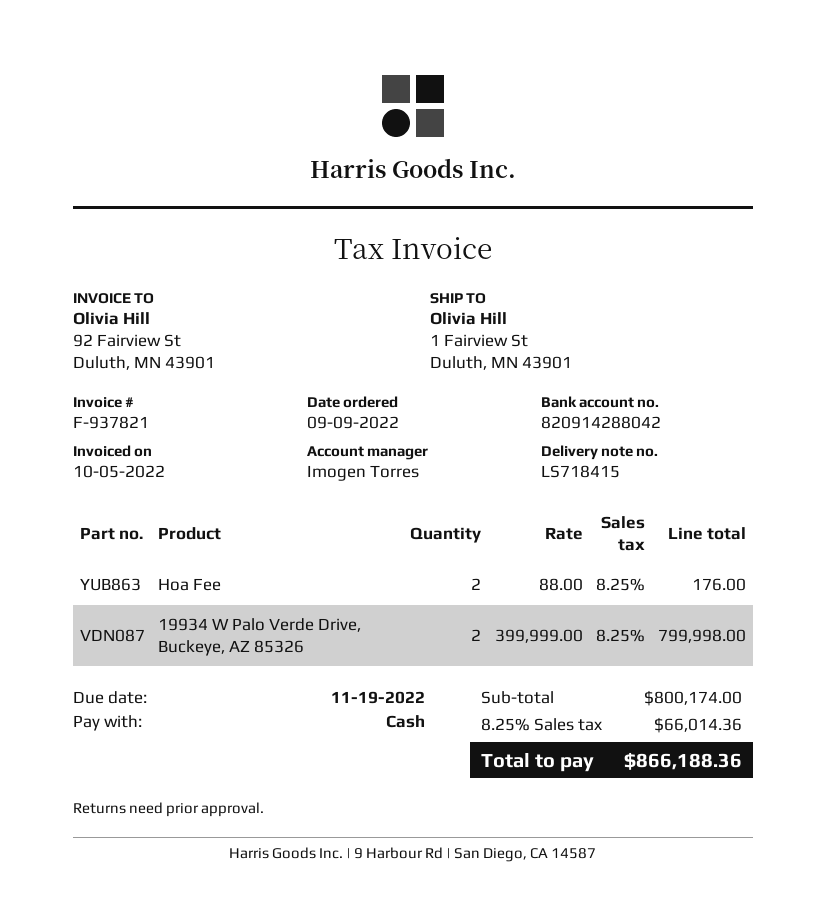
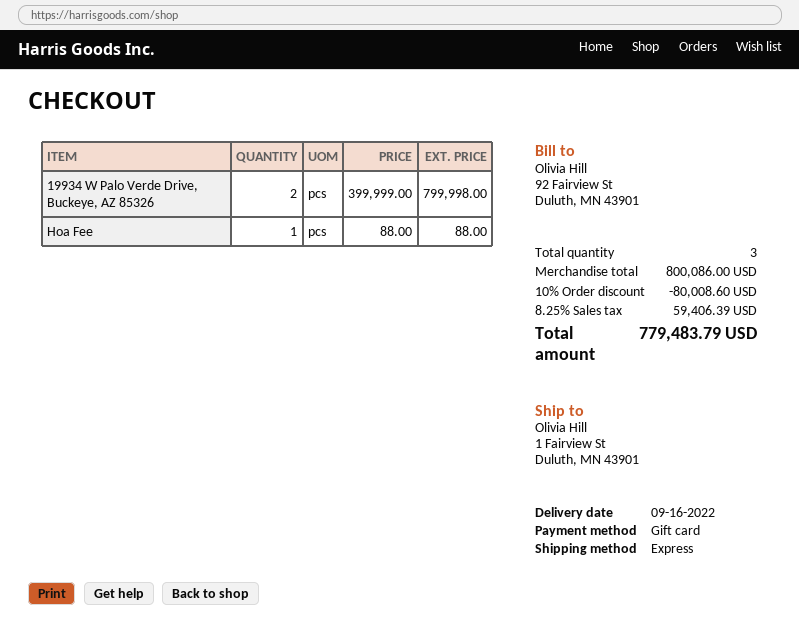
payment method: cash -> gift card
Hoa Fee: 2 x 88.00 = 176.00 -> 1 x 88.00 = 88.00
subtotal: 800174.00 -> 800086.00
discount: none -> 10% = 80008.60
tax: 8.25% = 66014.36 -> 8.25% = 59406.39
total: 866188.36 -> 779483.79

